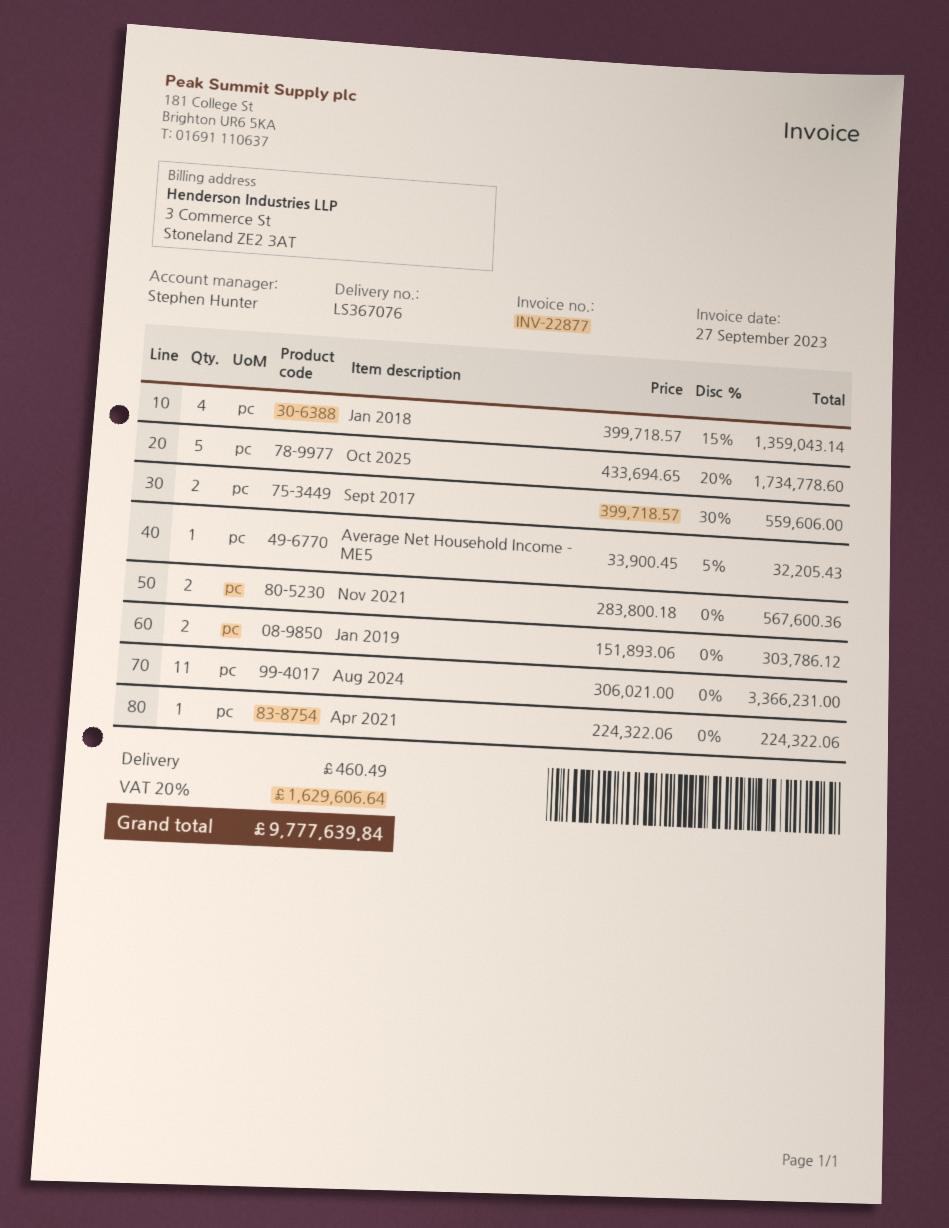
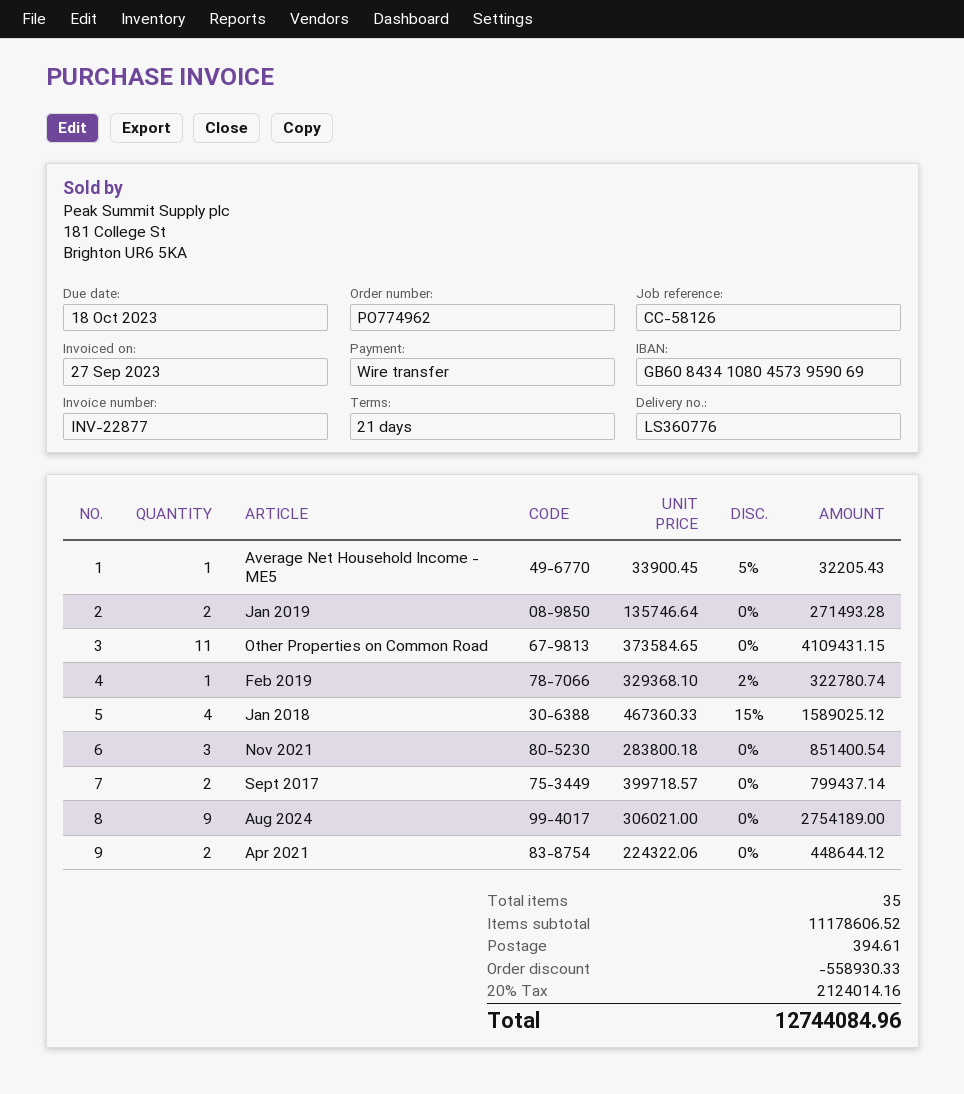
delivery note number: LS367076 -> LS360776
Jan 2018: 4 x 399718.57 - 15% = 1359043.14 -> 4 x 467360.33 - 15% = 1589025.12
Oct 2025: 5 x 433694.65 - 20% = 1734778.60 -> none
Sept 2017: 2 x 399718.57 - 30% = 559606.00 -> 2 x 399718.57 = 799437.14
Nov 2021: 2 x 283800.18 = 567600.36 -> 3 x 283800.18 = 851400.54
Jan 2019: 2 x 151893.06 = 303786.12 -> 2 x 135746.64 = 271493.28
Aug 2024: 11 x 306021.00 = 3366231.00 -> 9 x 306021.00 = 2754189.00
Apr 2021: 1 x 224322.06 = 224322.06 -> 2 x 224322.06 = 448644.12
Other Properties on Common Road: none -> 11 x 373584.65 = 4109431.15
Feb 2019: none -> 1 x 329368.10 - 2% = 322780.74
discount: none -> 558930.33
shipping: 460.49 -> 394.61
tax: 20% = 1629606.64 -> 20% = 2124014.16
total: 9777639.84 -> 12744084.96

